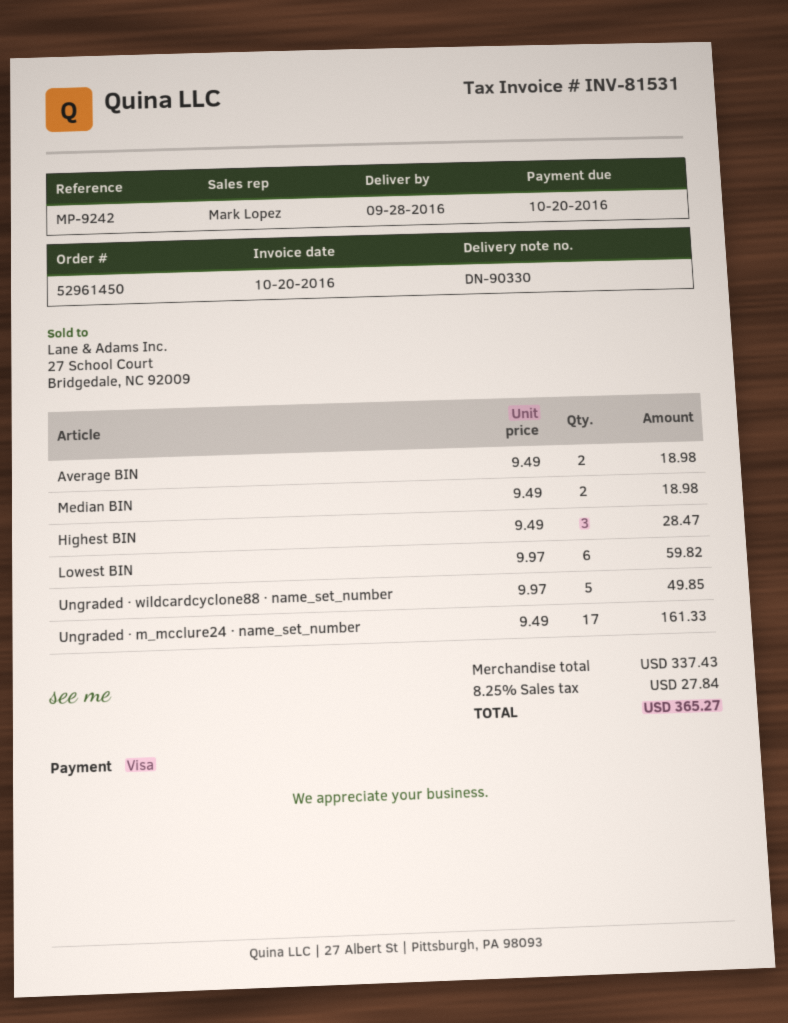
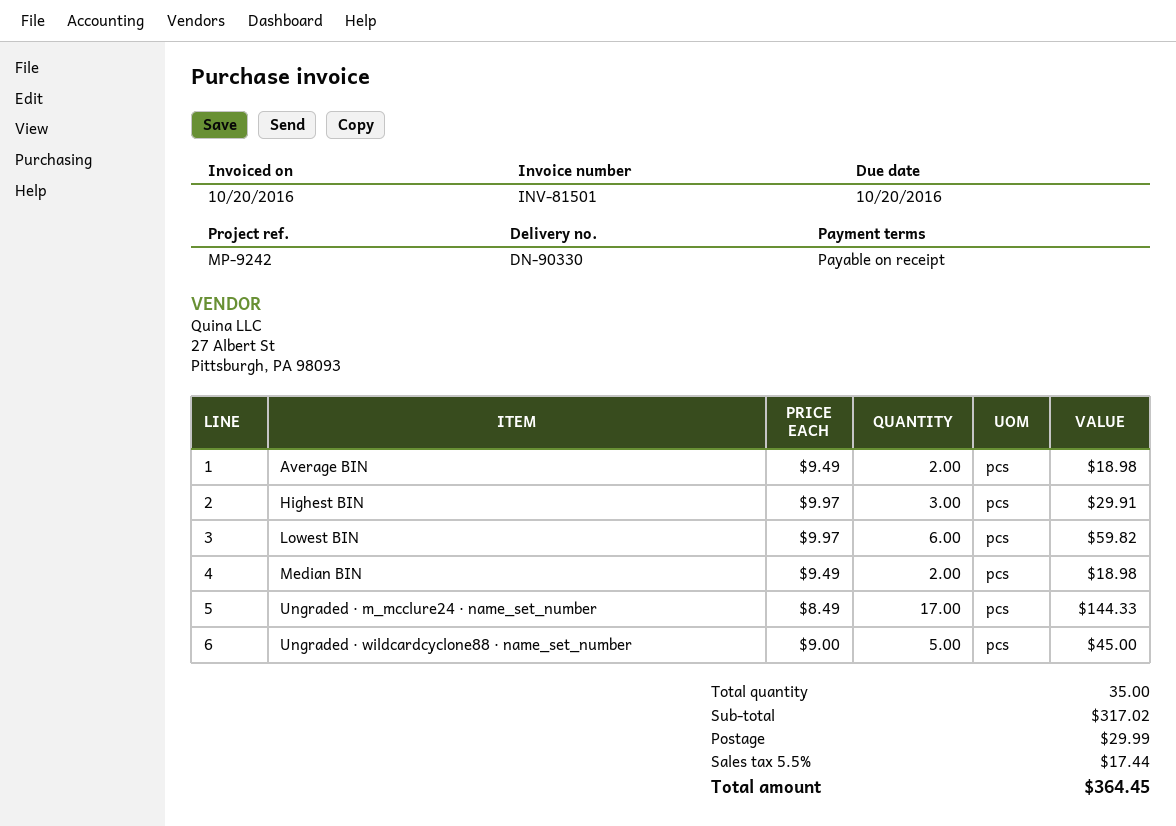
invoice number: INV-81531 -> INV-81501
Highest BIN: 3 x 9.49 = 28.47 -> 3 x 9.97 = 29.91
Ungraded · wildcardcyclone88 · name_set_number: 5 x 9.97 = 49.85 -> 5 x 9.00 = 45.00
Ungraded · m_mcclure24 · name_set_number: 17 x 9.49 = 161.33 -> 17 x 8.49 = 144.33
subtotal: 337.43 -> 317.02
shipping: none -> 29.99
tax: 8.25% = 27.84 -> 5.5% = 17.44
total: 365.27 -> 364.45

